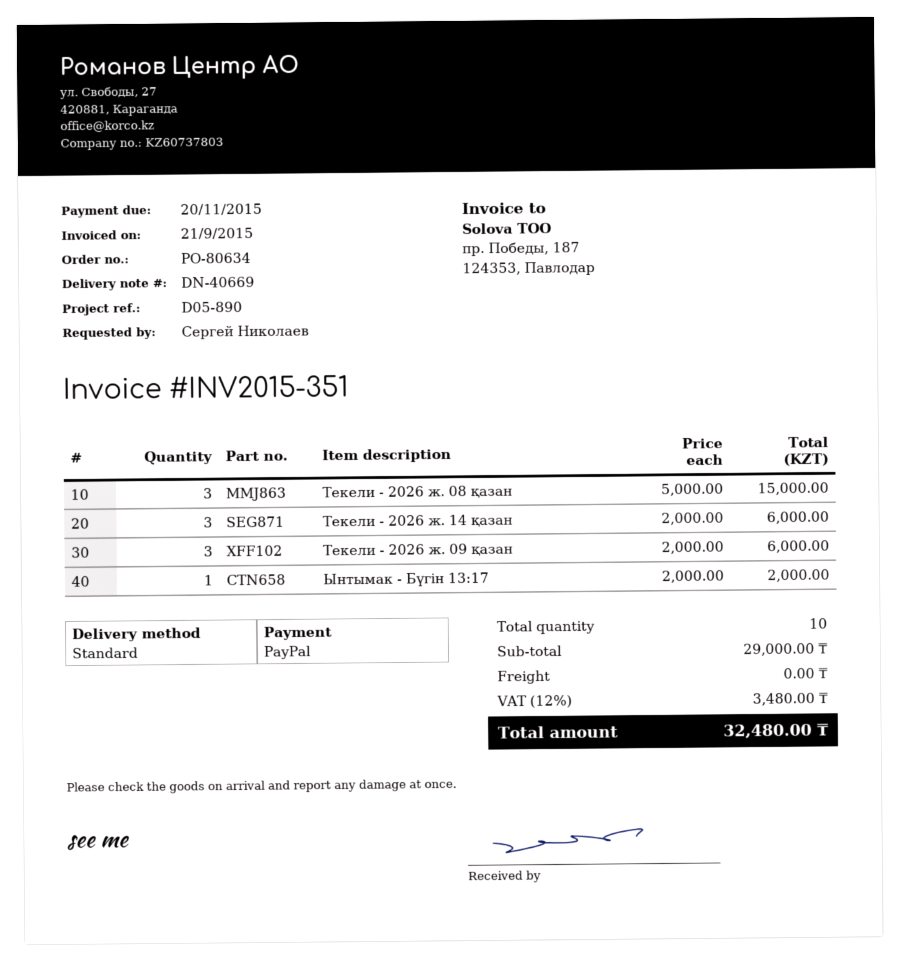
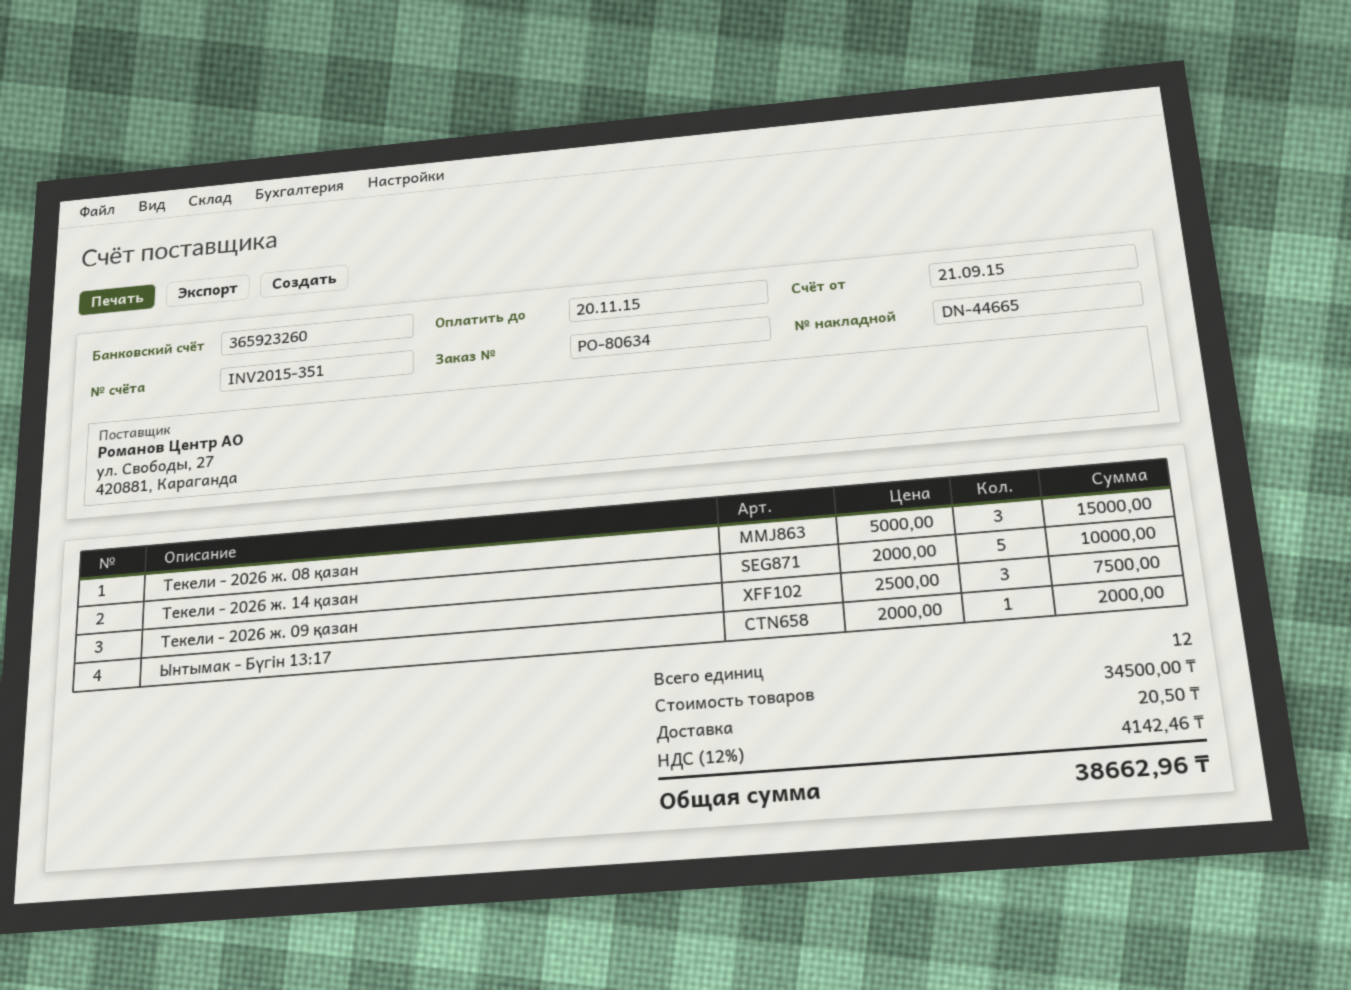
delivery note number: DN-40669 -> DN-44665
Текели - 2026 ж. 14 қазан: 3 x 2000.00 = 6000.00 -> 5 x 2000.00 = 10000.00
Текели - 2026 ж. 09 қазан: 3 x 2000.00 = 6000.00 -> 3 x 2500.00 = 7500.00
total quantity: 10 -> 12
subtotal: 29000.00 -> 34500.00
shipping: 0.00 -> 20.50
tax: 12% = 3480.00 -> 12% = 4142.46
total: 32480.00 -> 38662.96

